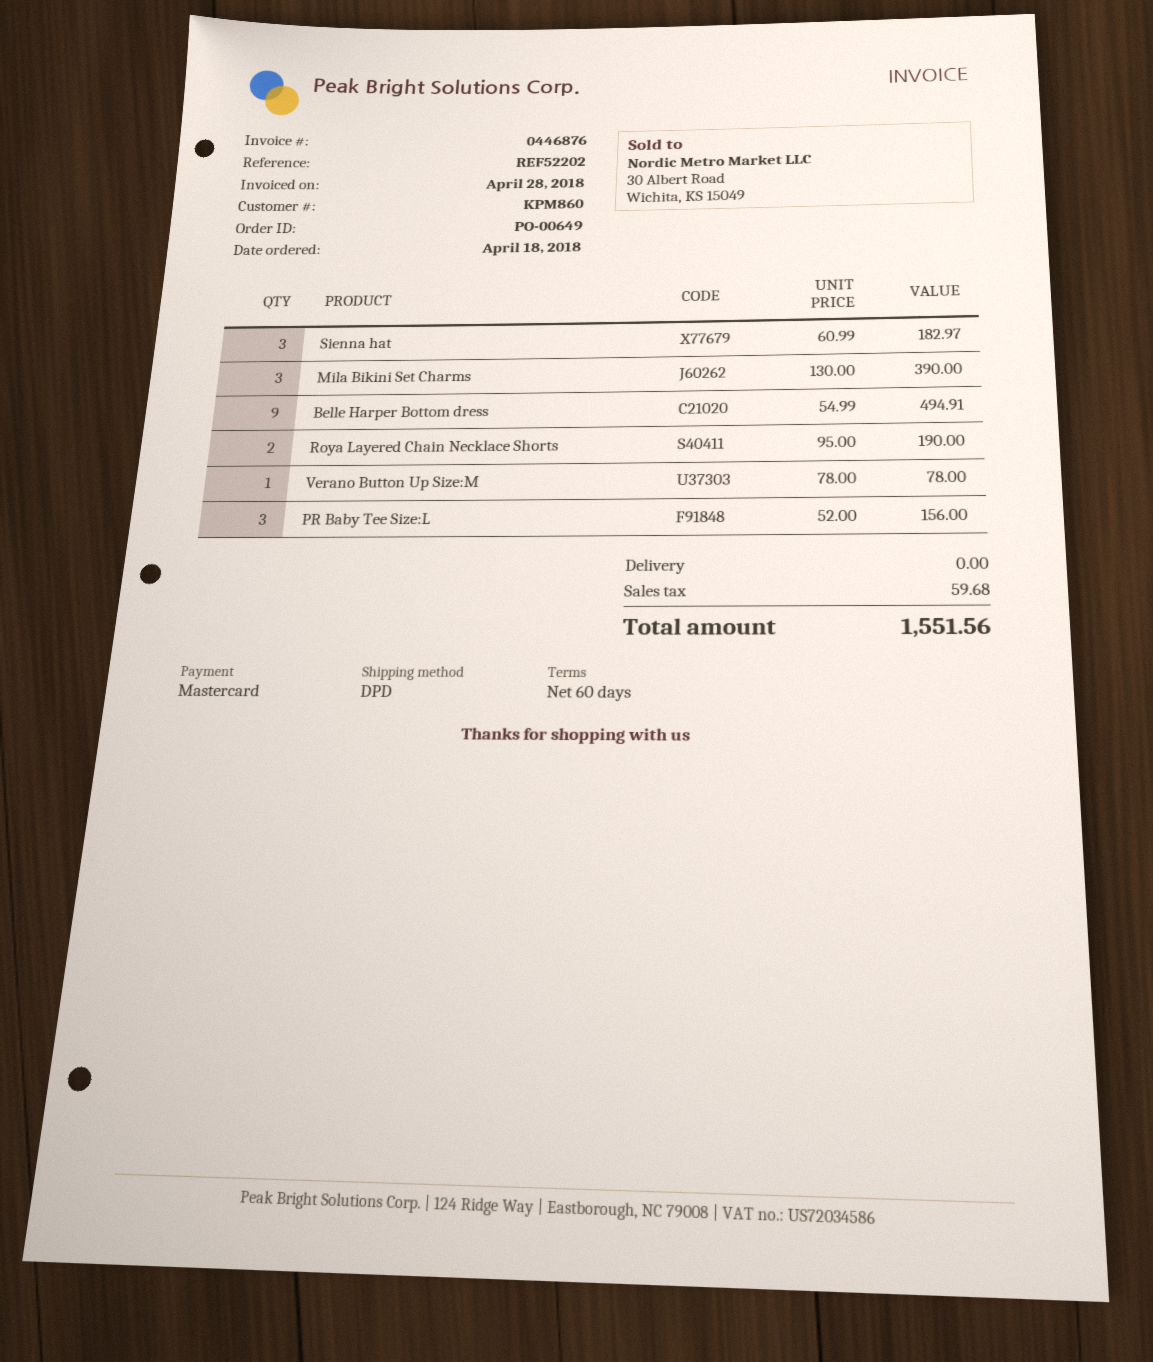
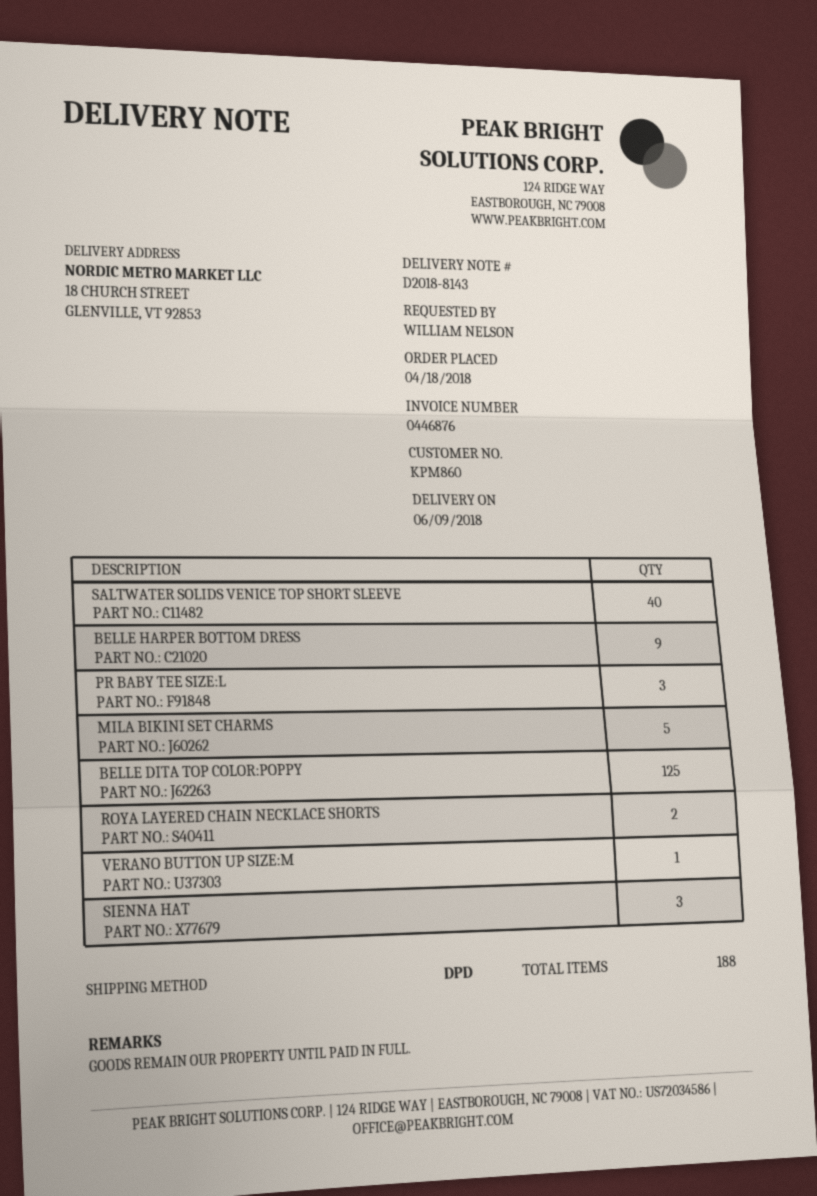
Mila Bikini Set Charms: 3 -> 5
SALTWATER SOLIDS VENICE TOP SHORT SLEEVE: none -> 40
BELLE DITA TOP COLOR:POPPY: none -> 125

